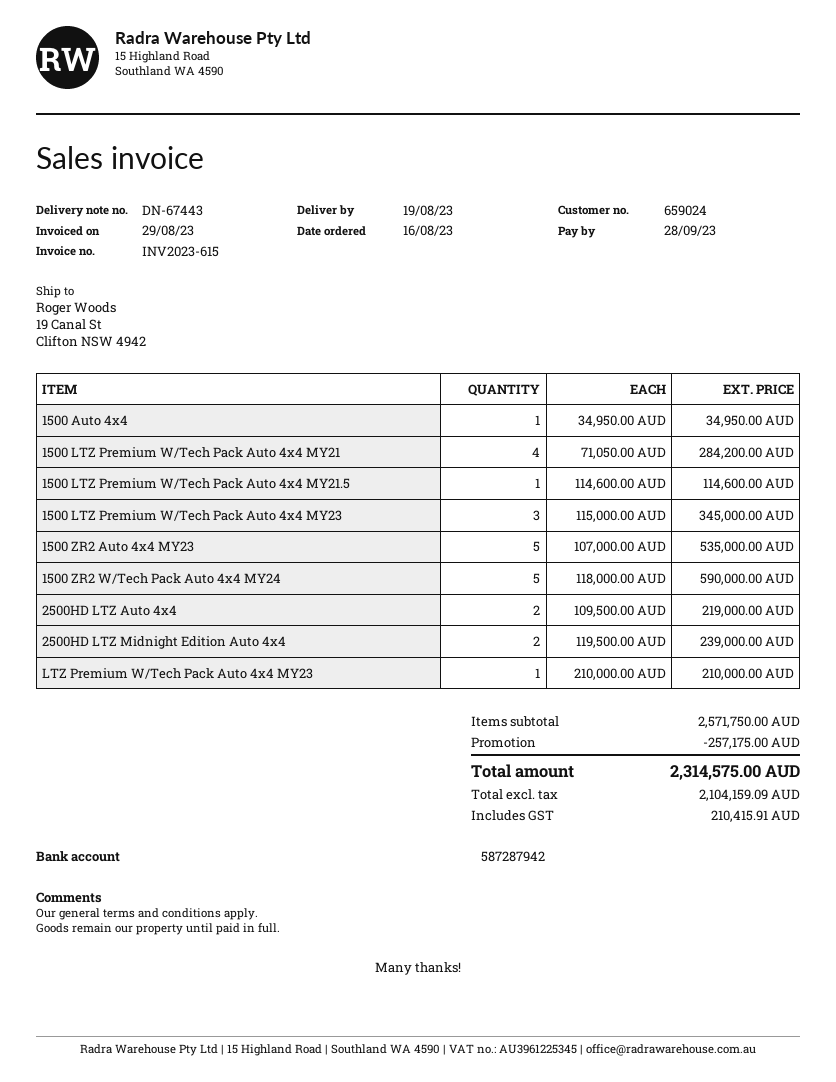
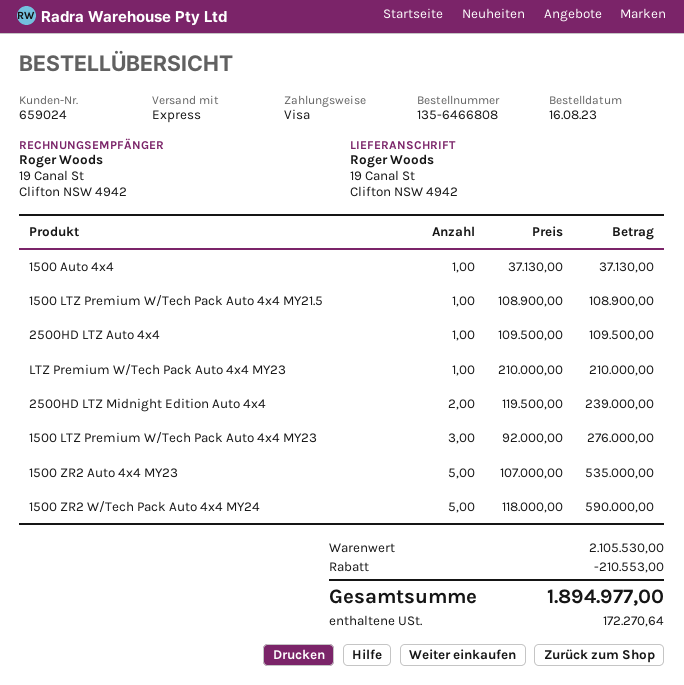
1500 Auto 4x4: 1 x 34950.00 = 34950.00 -> 1 x 37130.00 = 37130.00
1500 LTZ Premium W/Tech Pack Auto 4x4 MY21: 4 x 71050.00 = 284200.00 -> none
1500 LTZ Premium W/Tech Pack Auto 4x4 MY21.5: 1 x 114600.00 = 114600.00 -> 1 x 108900.00 = 108900.00
1500 LTZ Premium W/Tech Pack Auto 4x4 MY23: 3 x 115000.00 = 345000.00 -> 3 x 92000.00 = 276000.00
2500HD LTZ Auto 4x4: 2 x 109500.00 = 219000.00 -> 1 x 109500.00 = 109500.00
subtotal: 2571750.00 -> 2105530.00
discount: 257175.00 -> 210553.00
tax: 210415.91 -> 172270.64
total: 2314575.00 -> 1894977.00

